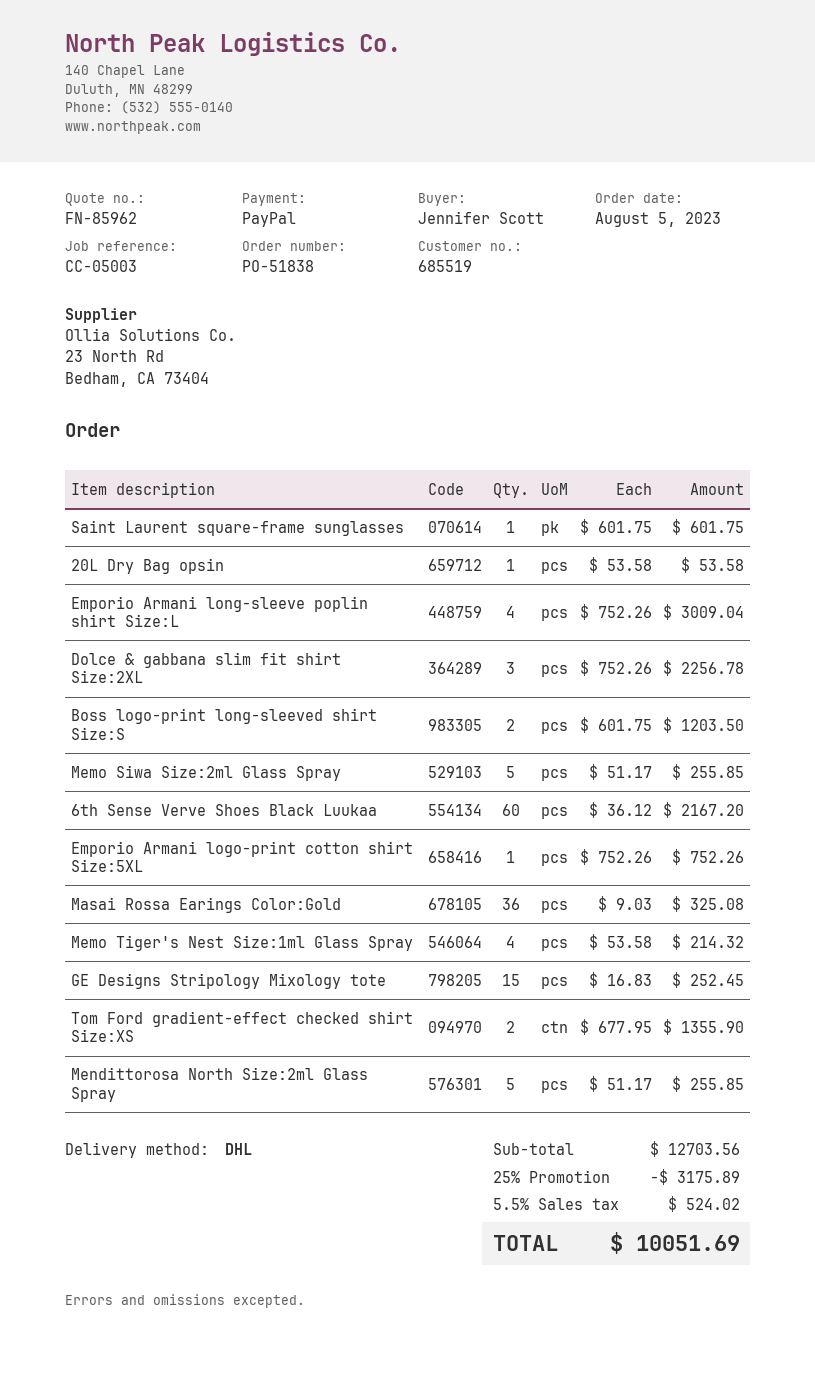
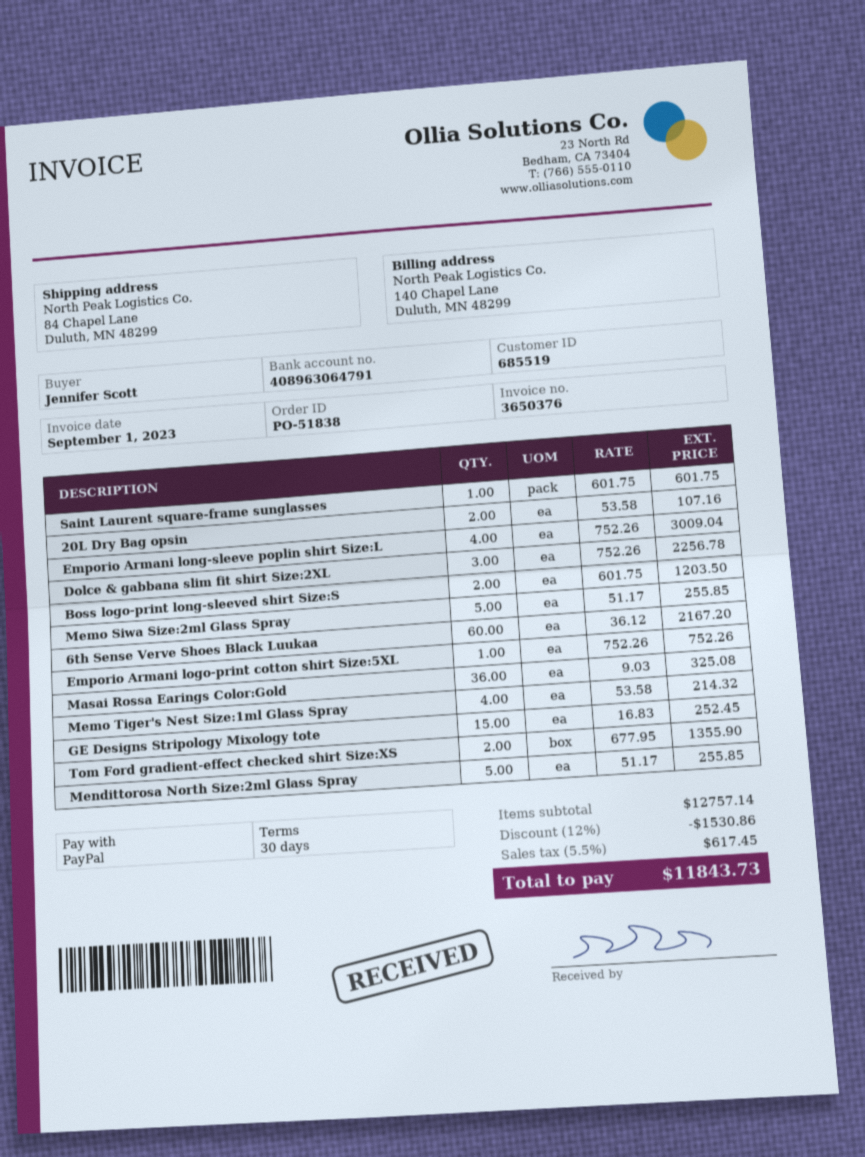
20L Dry Bag opsin: 1 x 53.58 = 53.58 -> 2 x 53.58 = 107.16
subtotal: 12703.56 -> 12757.14
discount: 25% = 3175.89 -> 12% = 1530.86
tax: 5.5% = 524.02 -> 5.5% = 617.45
total: 10051.69 -> 11843.73

